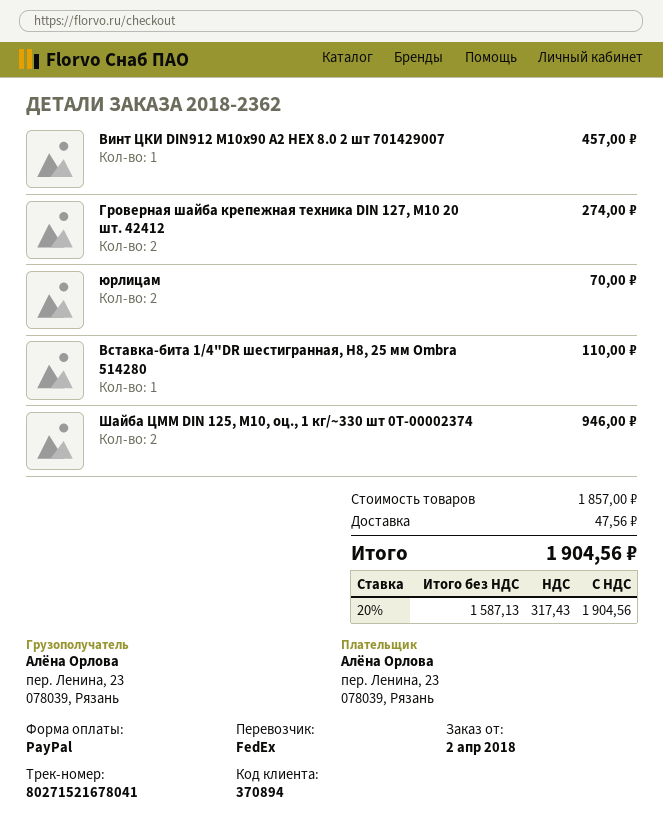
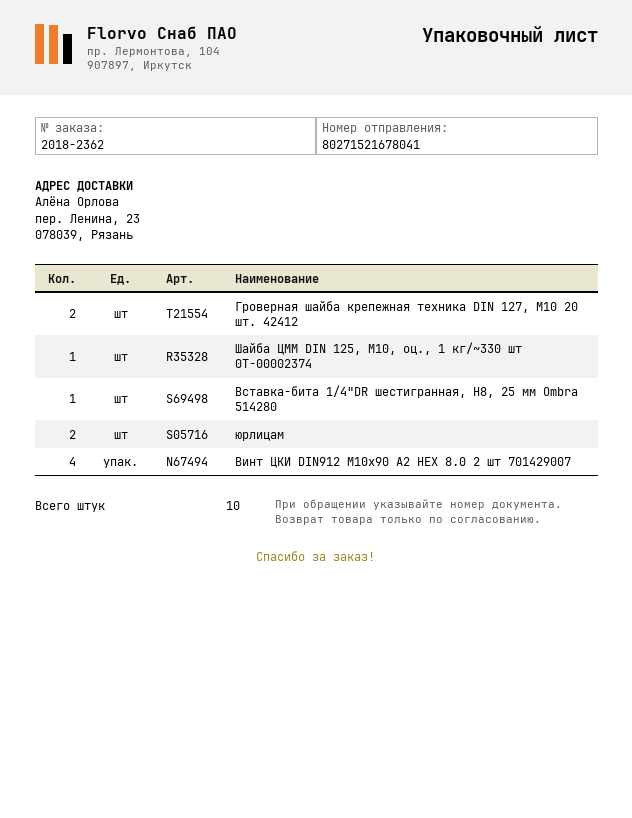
Винт ЦКИ DIN912 М10x90 A2 HEX 8.0 2 шт 701429007: 1 -> 4
Шайба ЦММ DIN 125, M10, оц., 1 кг/~330 шт 0Т-00002374: 2 -> 1

